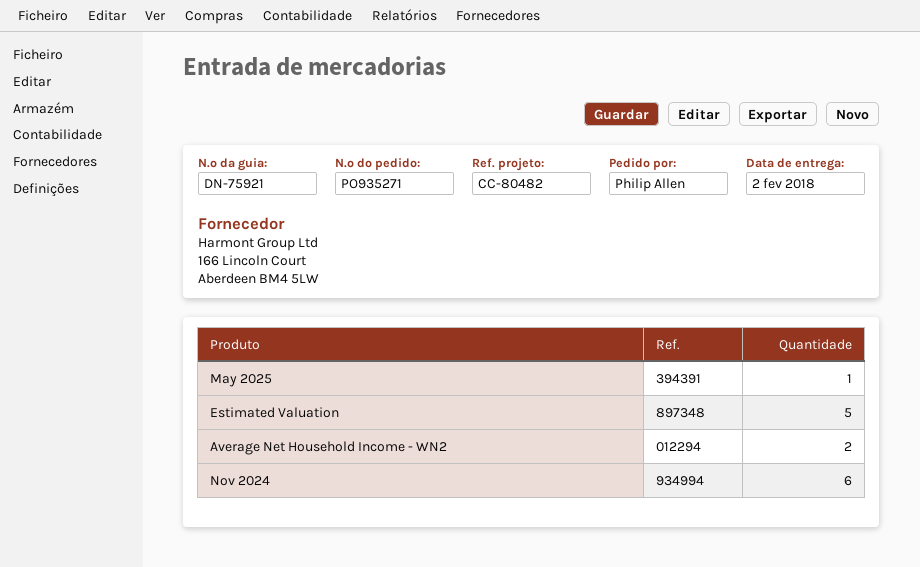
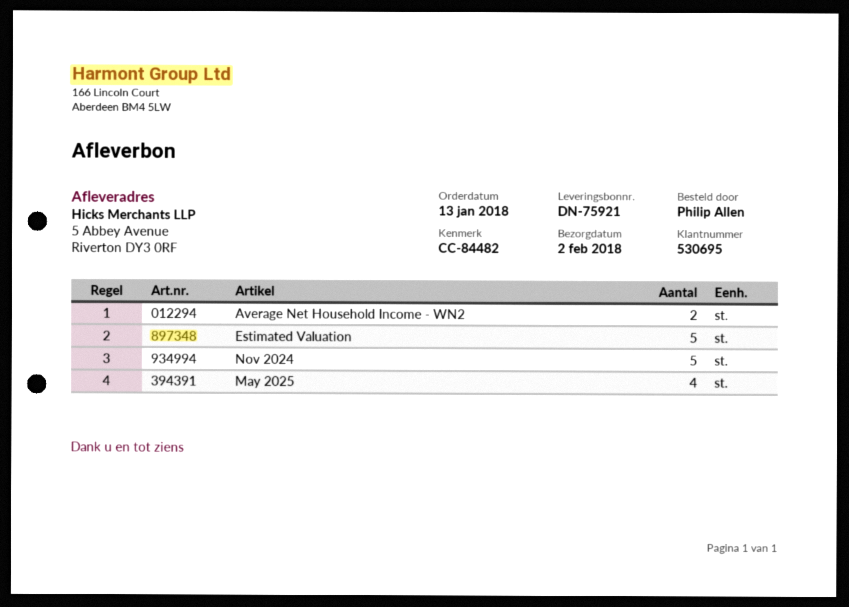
reference: CC-80482 -> CC-84482
May 2025: 1 -> 4
Nov 2024: 6 -> 5

